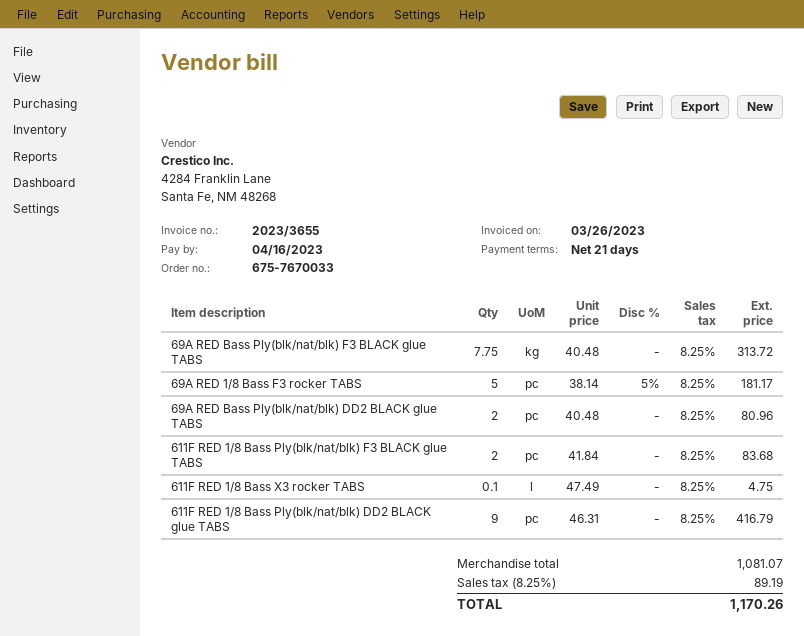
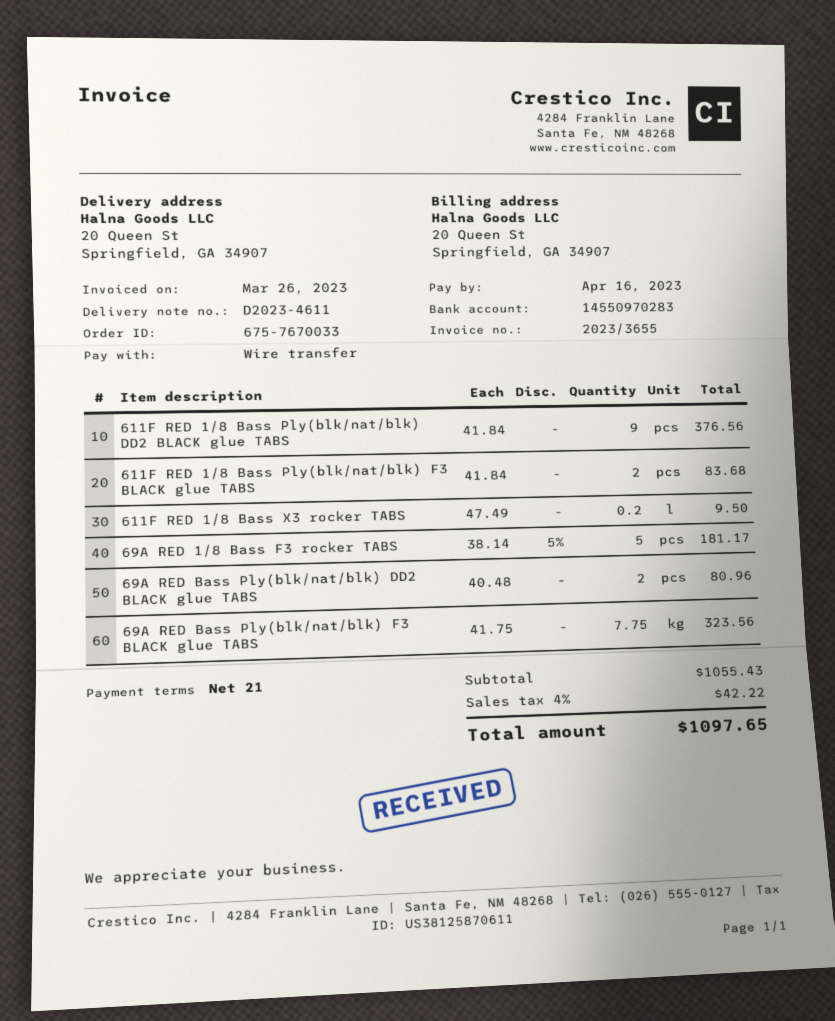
69A RED Bass Ply(blk/nat/blk) F3 BLACK glue TABS: 7.75 x 40.48 = 313.72 -> 7.75 x 41.75 = 323.56
611F RED 1/8 Bass X3 rocker TABS: 0.1 x 47.49 = 4.75 -> 0.2 x 47.49 = 9.50
611F RED 1/8 Bass Ply(blk/nat/blk) DD2 BLACK glue TABS: 9 x 46.31 = 416.79 -> 9 x 41.84 = 376.56
subtotal: 1081.07 -> 1055.43
tax: 8.25% = 89.19 -> 4% = 42.22
total: 1170.26 -> 1097.65

